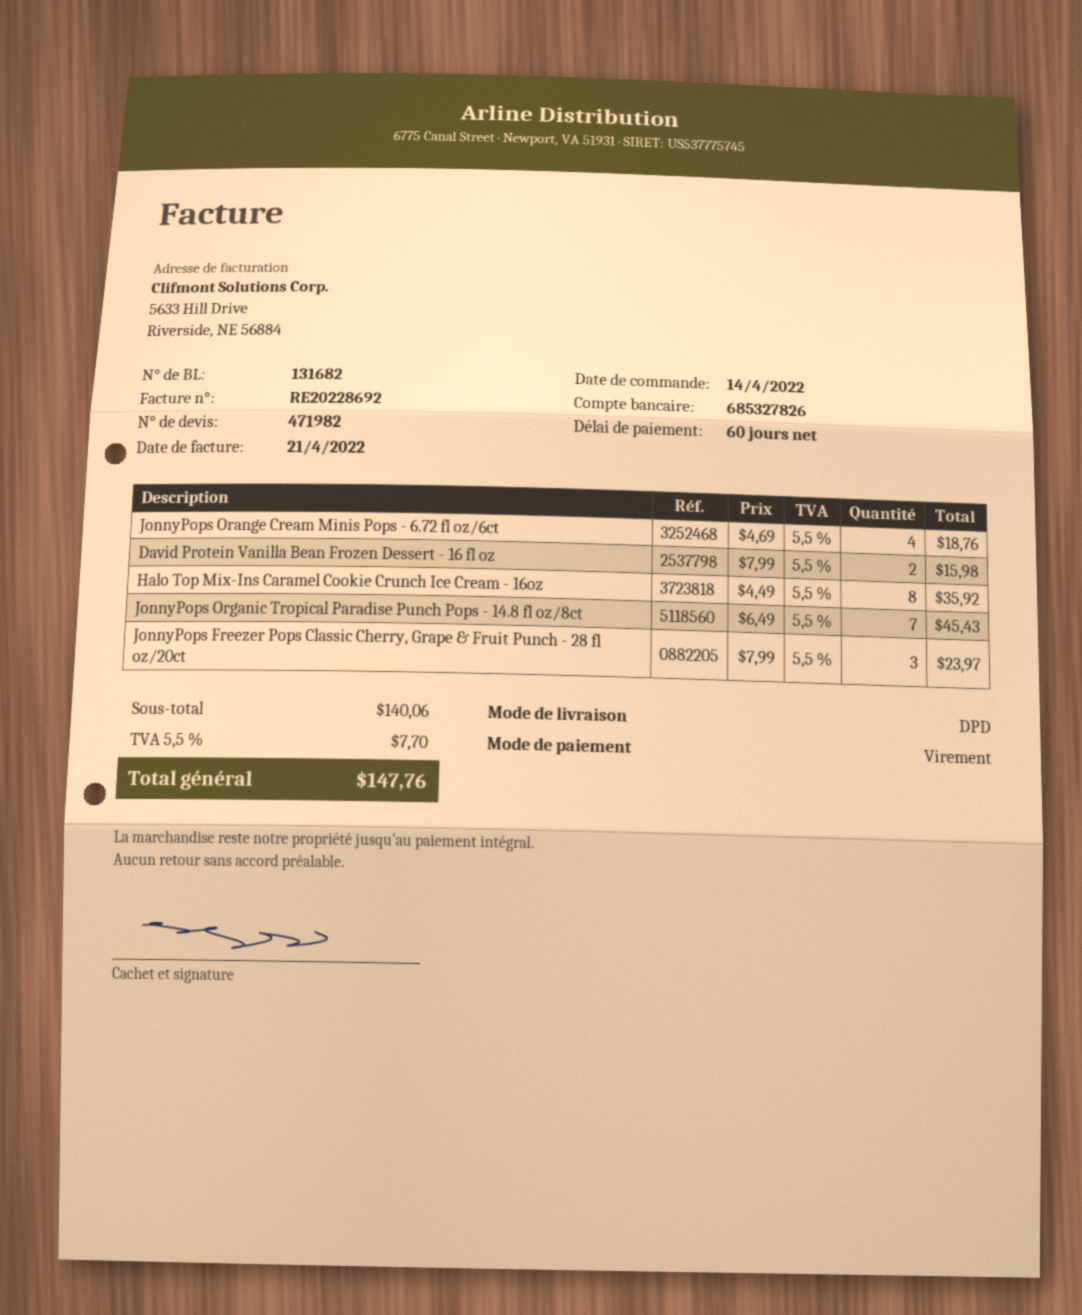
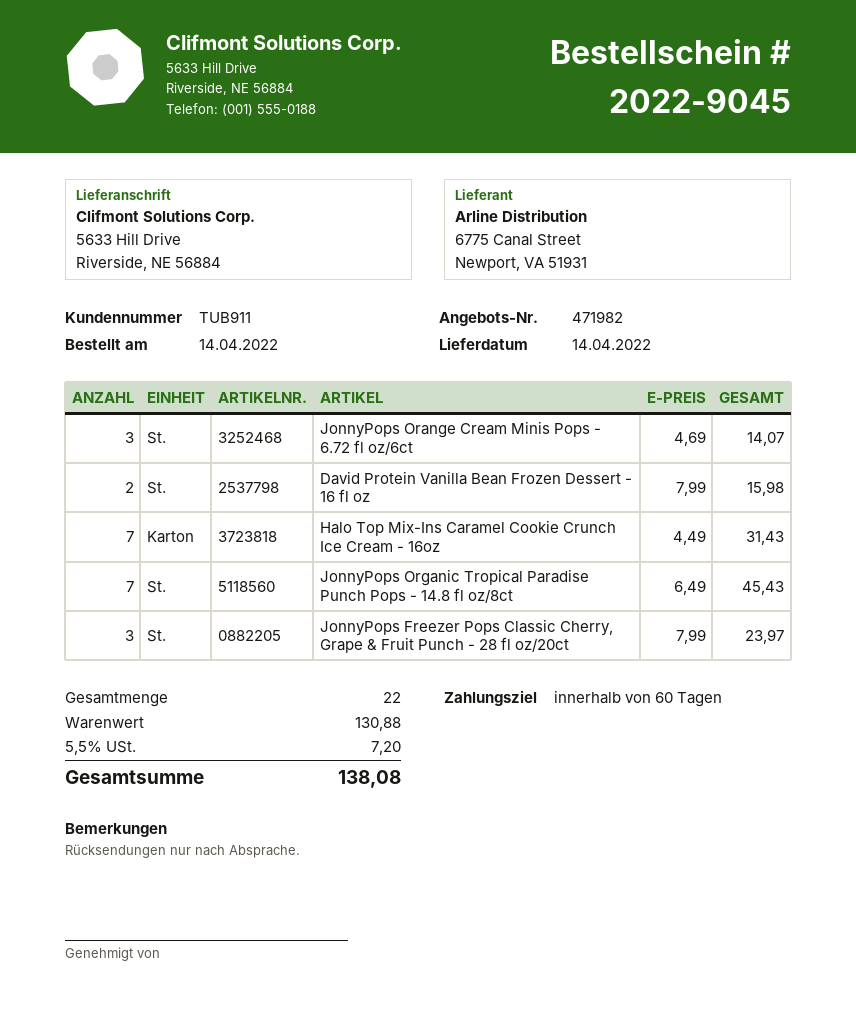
JonnyPops Orange Cream Minis Pops - 6.72 fl oz/6ct: 4 x 4.69 = 18.76 -> 3 x 4.69 = 14.07
Halo Top Mix-Ins Caramel Cookie Crunch Ice Cream - 16oz: 8 x 4.49 = 35.92 -> 7 x 4.49 = 31.43
subtotal: 140.06 -> 130.88
tax: 5.5% = 7.70 -> 5.5% = 7.20
total: 147.76 -> 138.08

